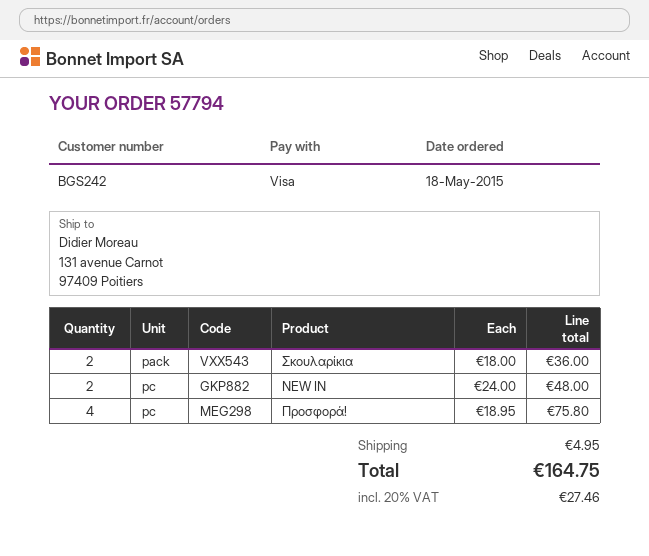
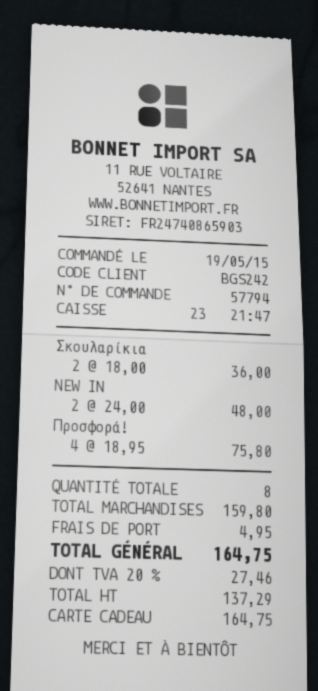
order date: 2015-05-18 -> 2015-05-19
payment method: Visa -> gift card

